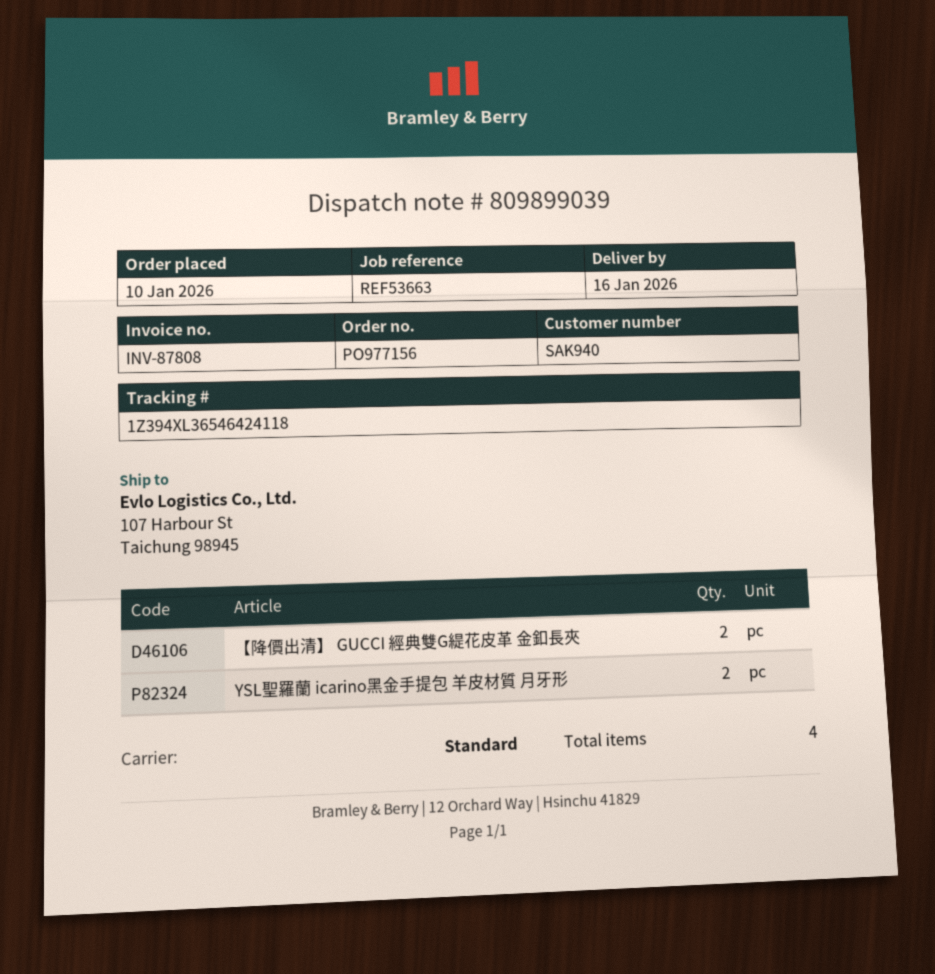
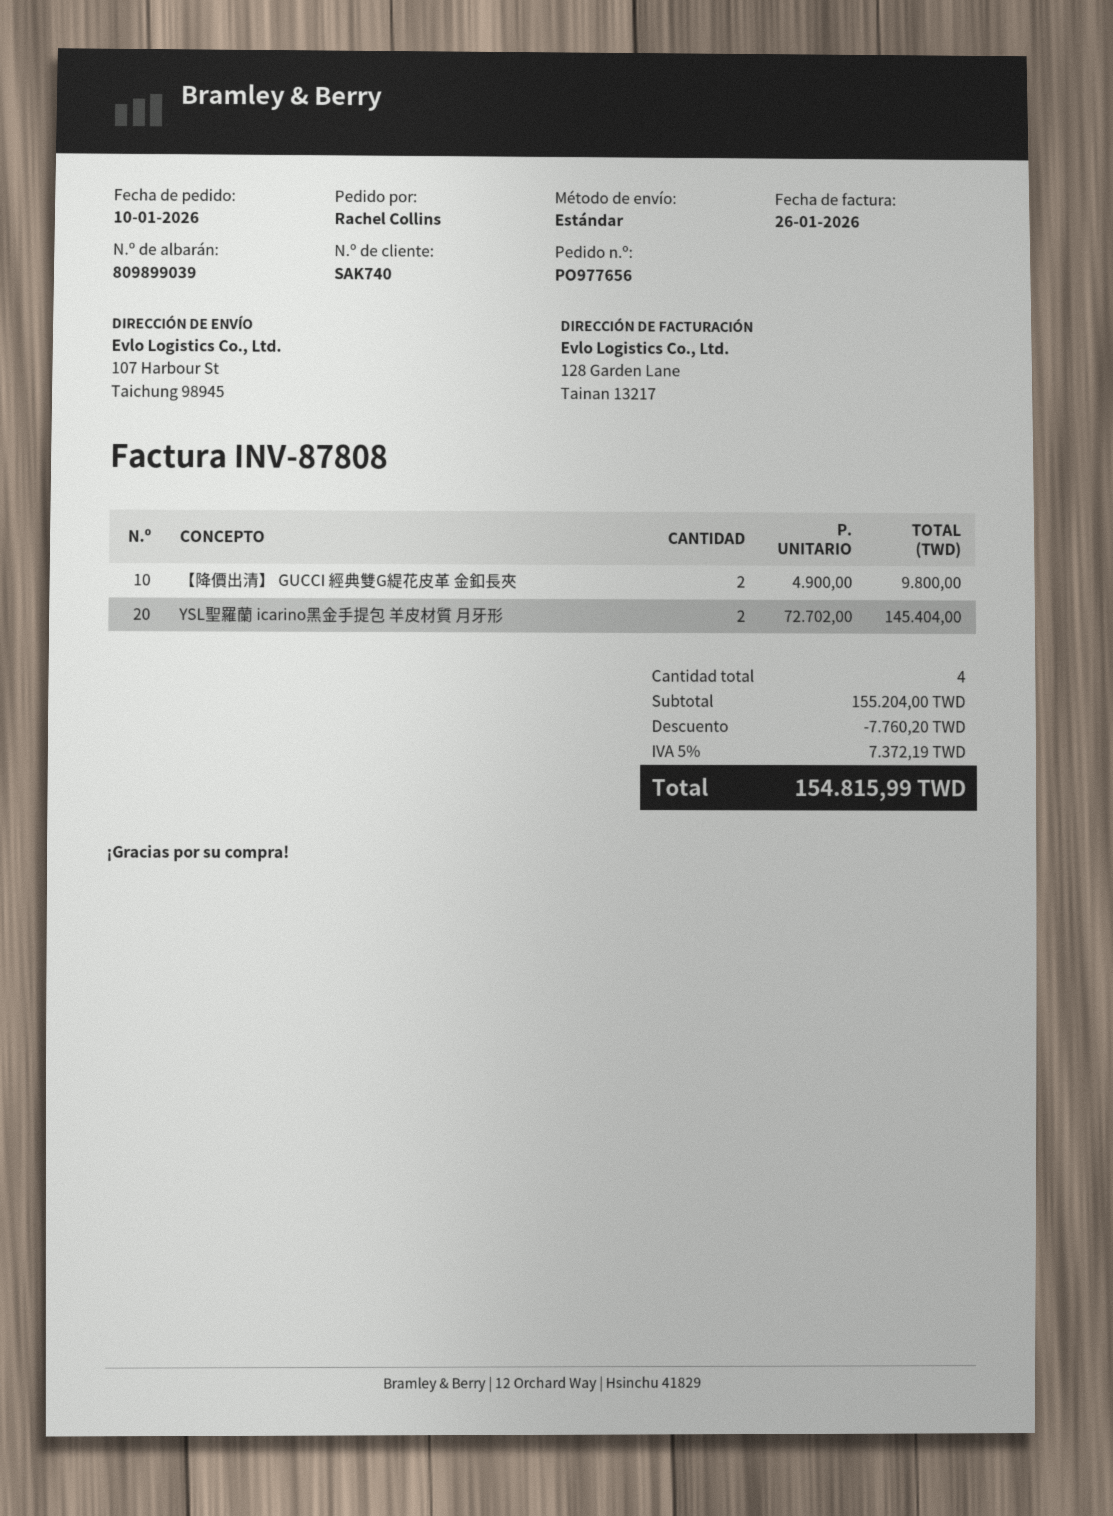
order number: PO977156 -> PO977656
customer number: SAK940 -> SAK740

